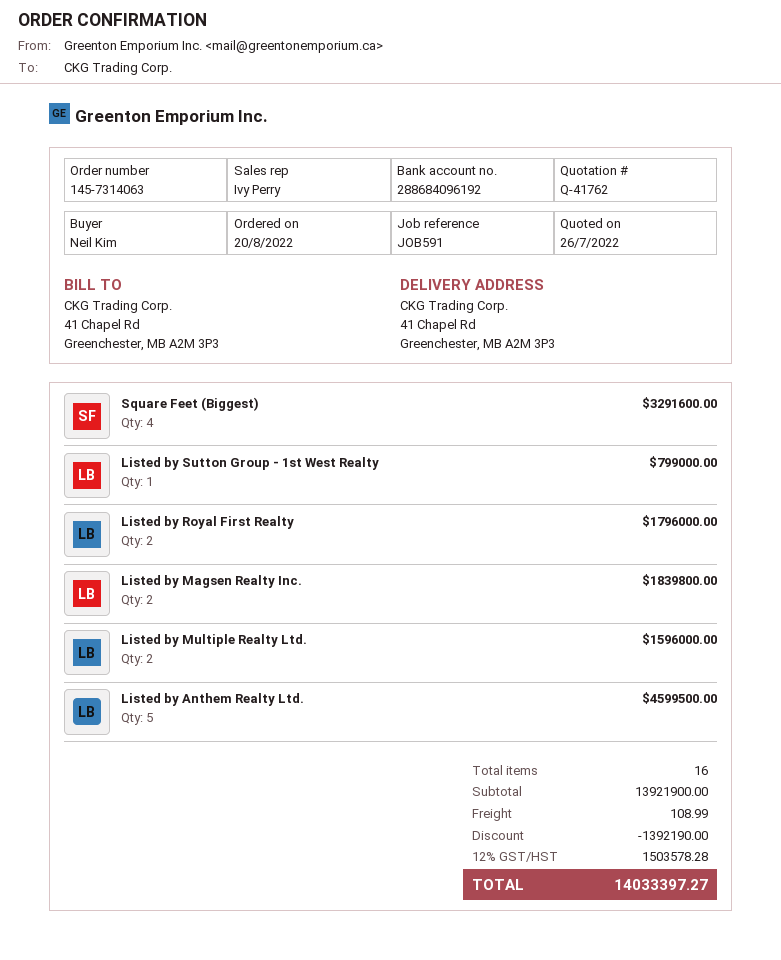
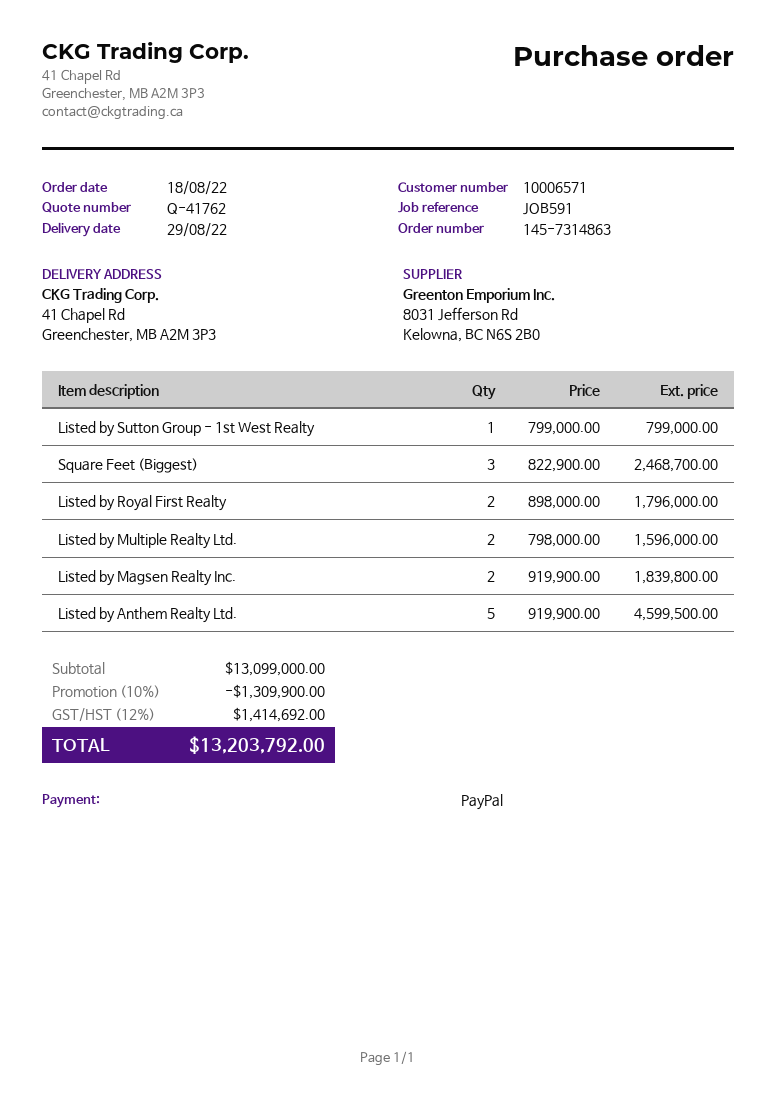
order number: 145-7314063 -> 145-7314863
order date: 2022-08-20 -> 2022-08-18
Square Feet (Biggest): 4 for 3291600.00 -> 3 for 2468700.00
subtotal: 13921900.00 -> 13099000.00
discount: 1392190.00 -> 1309900.00
shipping: 108.99 -> none
tax: 12% = 1503578.28 -> 12% = 1414692.00
total: 14033397.27 -> 13203792.00

